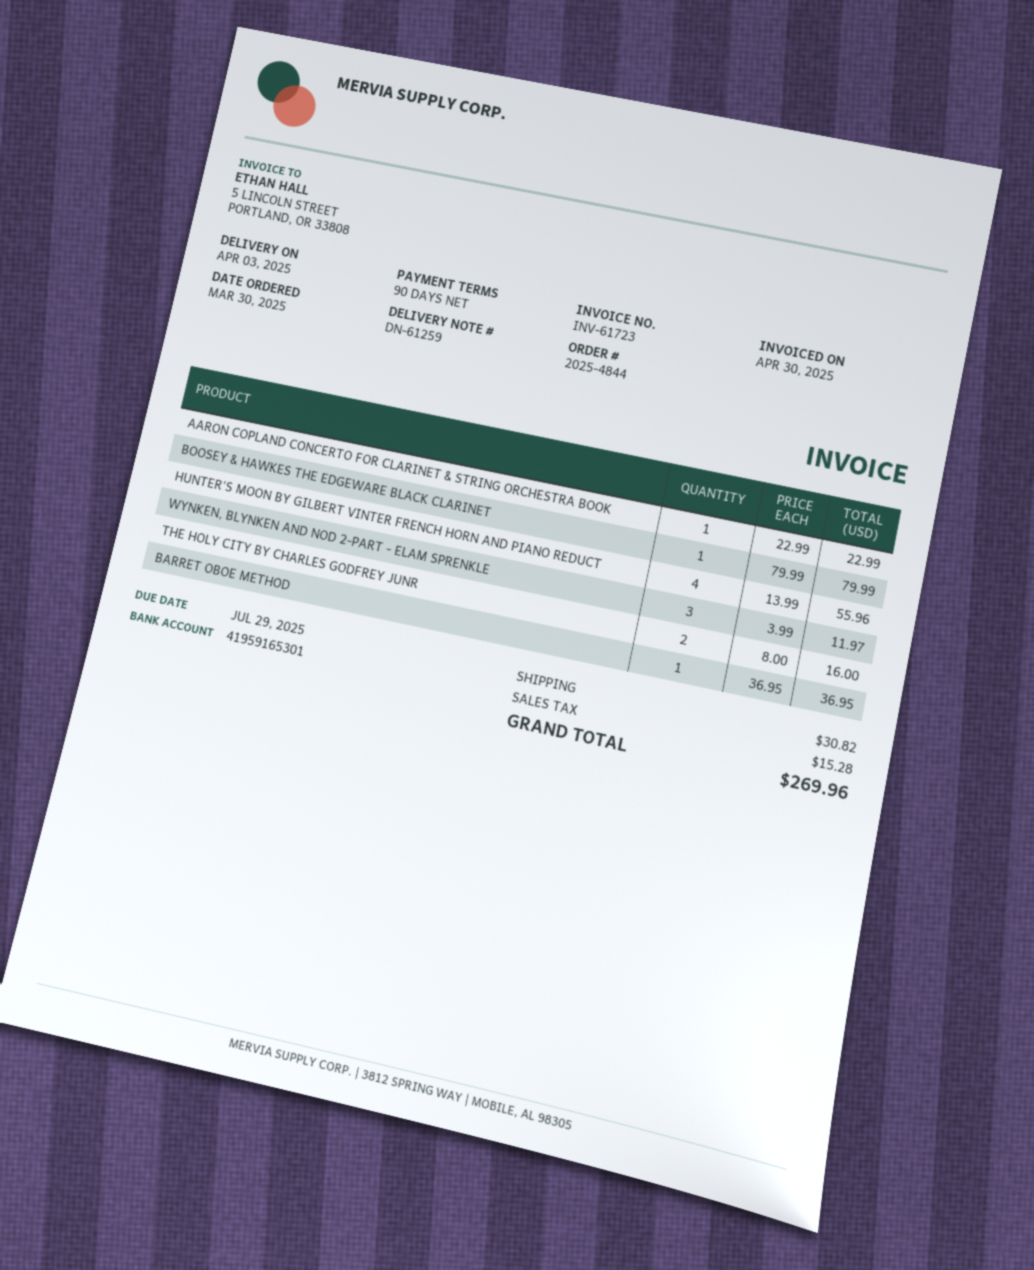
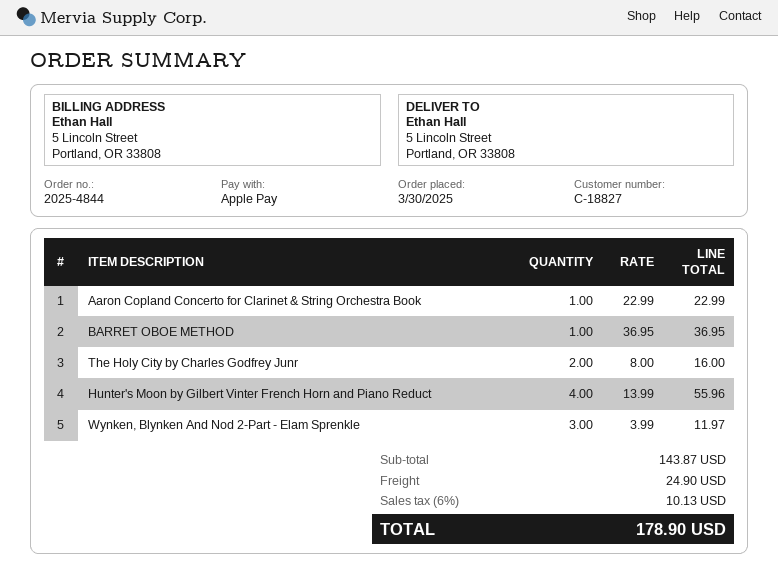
BOOSEY & HAWKES THE EDGEWARE BLACK CLARINET: 1 x 79.99 = 79.99 -> none
shipping: 30.82 -> 24.90
tax: 15.28 -> 10.13
total: 269.96 -> 178.90

